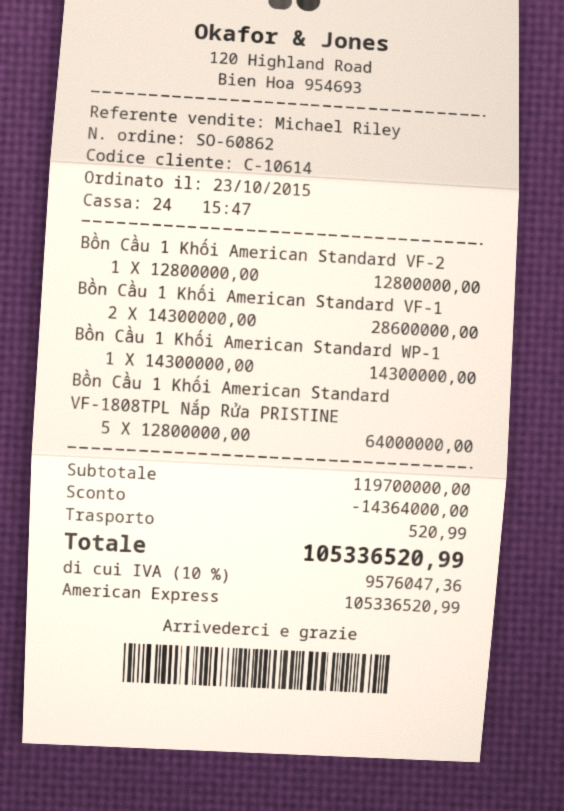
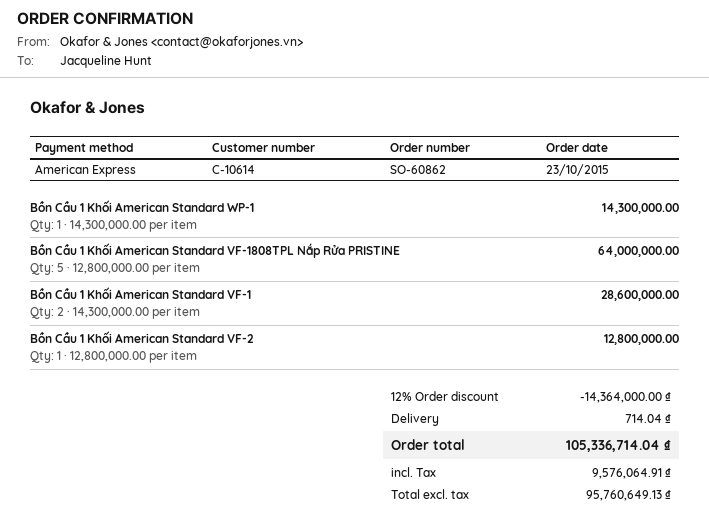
shipping: 520.99 -> 714.04
tax: 9576047.36 -> 9576064.91
total: 105336520.99 -> 105336714.04

